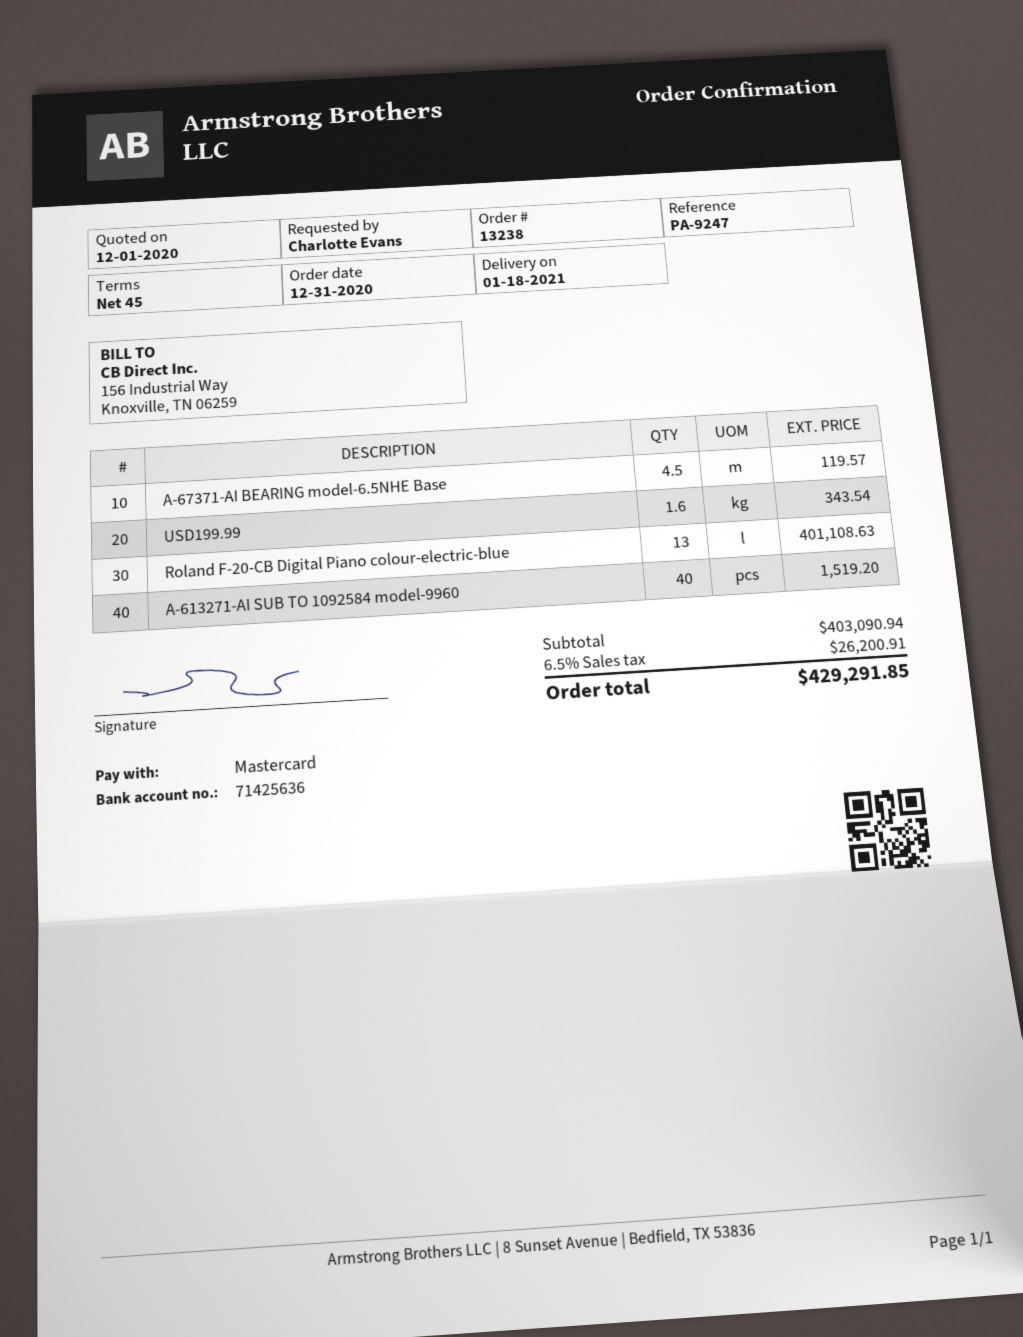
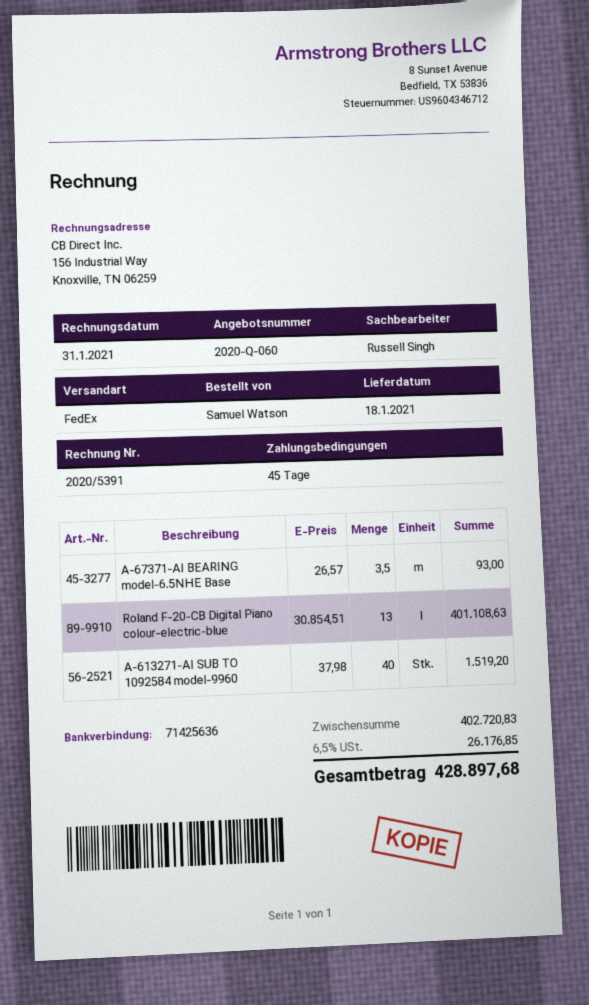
ordered by: Charlotte Evans -> Samuel Watson
A-67371-AI BEARING model-6.5NHE Base: 4.5 for 119.57 -> 3.5 for 93.00
USD199.99: 1.6 for 343.54 -> none
subtotal: 403090.94 -> 402720.83
tax: 6.5% = 26200.91 -> 6.5% = 26176.85
total: 429291.85 -> 428897.68

